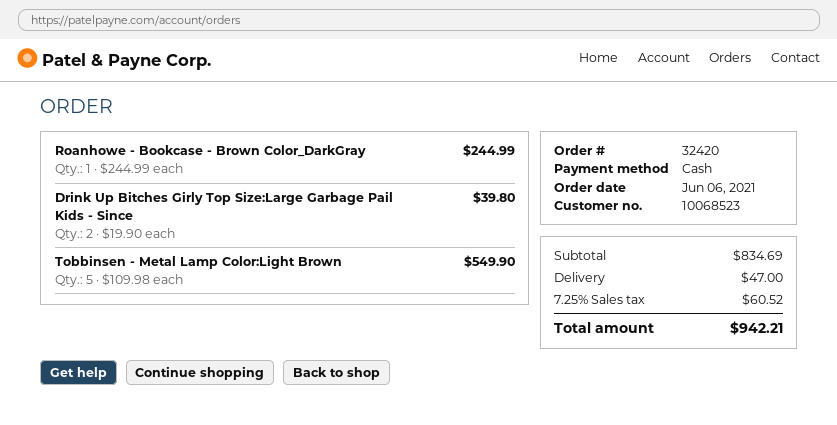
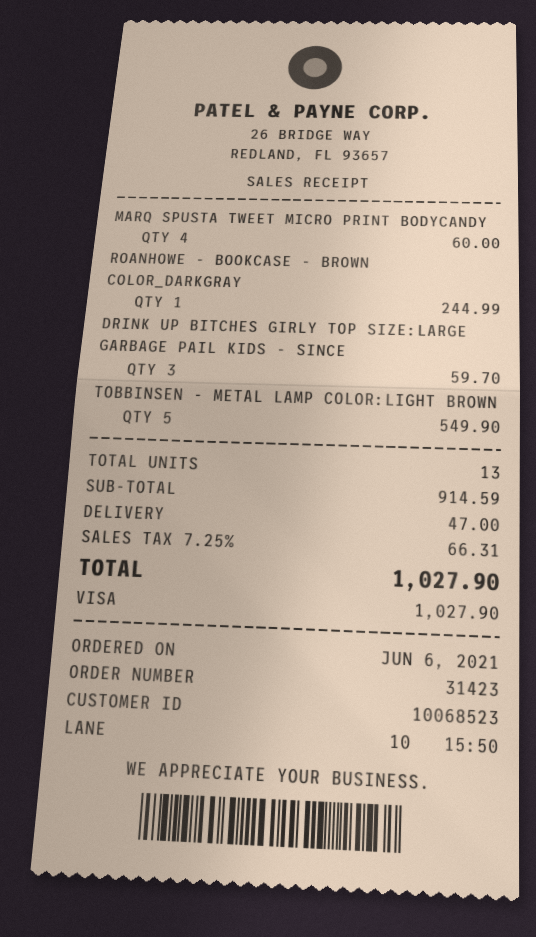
order number: 32420 -> 31423
payment method: cash -> Visa
Drink Up Bitches Girly Top Size:Large Garbage Pail Kids - Since: 2 for 39.80 -> 3 for 59.70
MARQ SPUSTA TWEET MICRO PRINT BODYCANDY: none -> 4 for 60.00
subtotal: 834.69 -> 914.59
tax: 7.25% = 60.52 -> 7.25% = 66.31
total: 942.21 -> 1027.90

